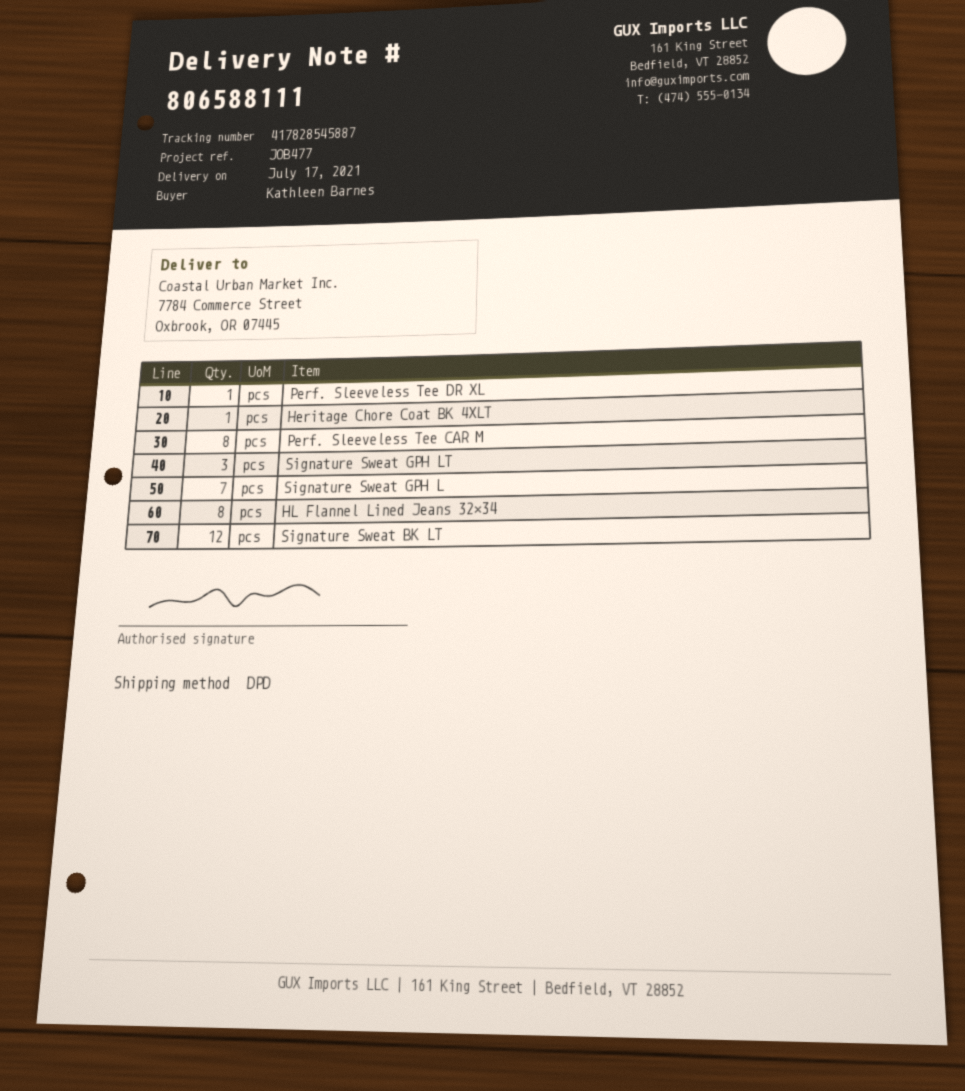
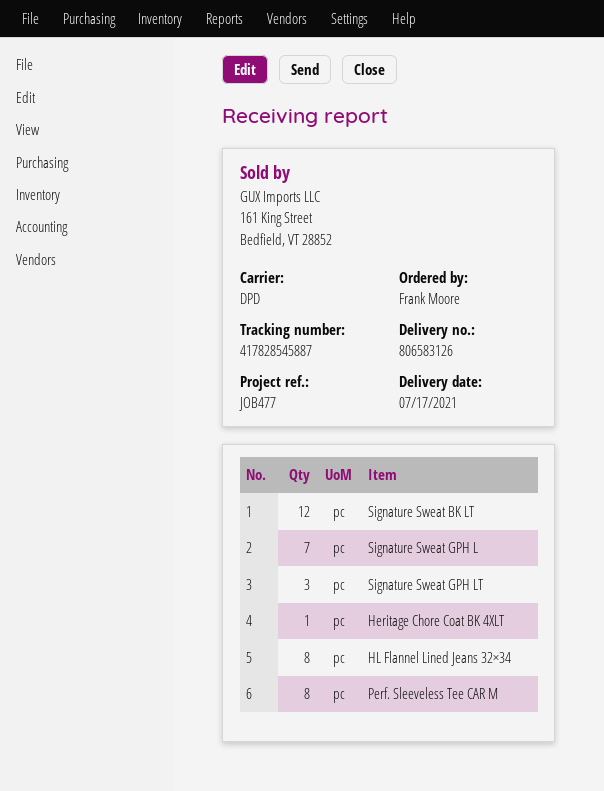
delivery note number: 806588111 -> 806583126
ordered by: Kathleen Barnes -> Frank Moore
Perf. Sleeveless Tee DR XL: 1 -> none

